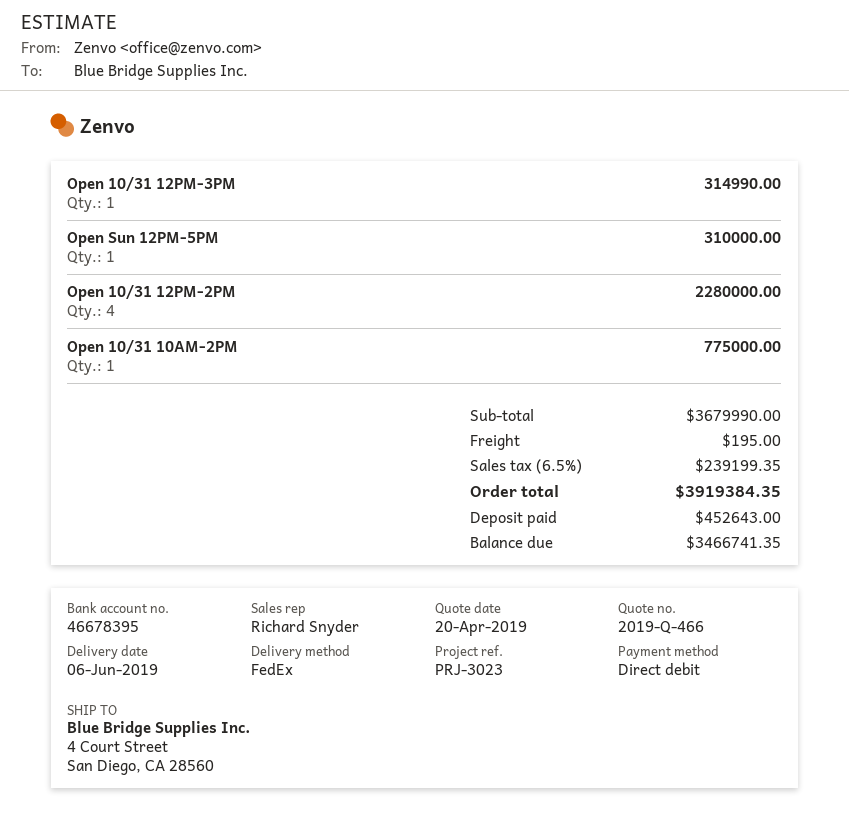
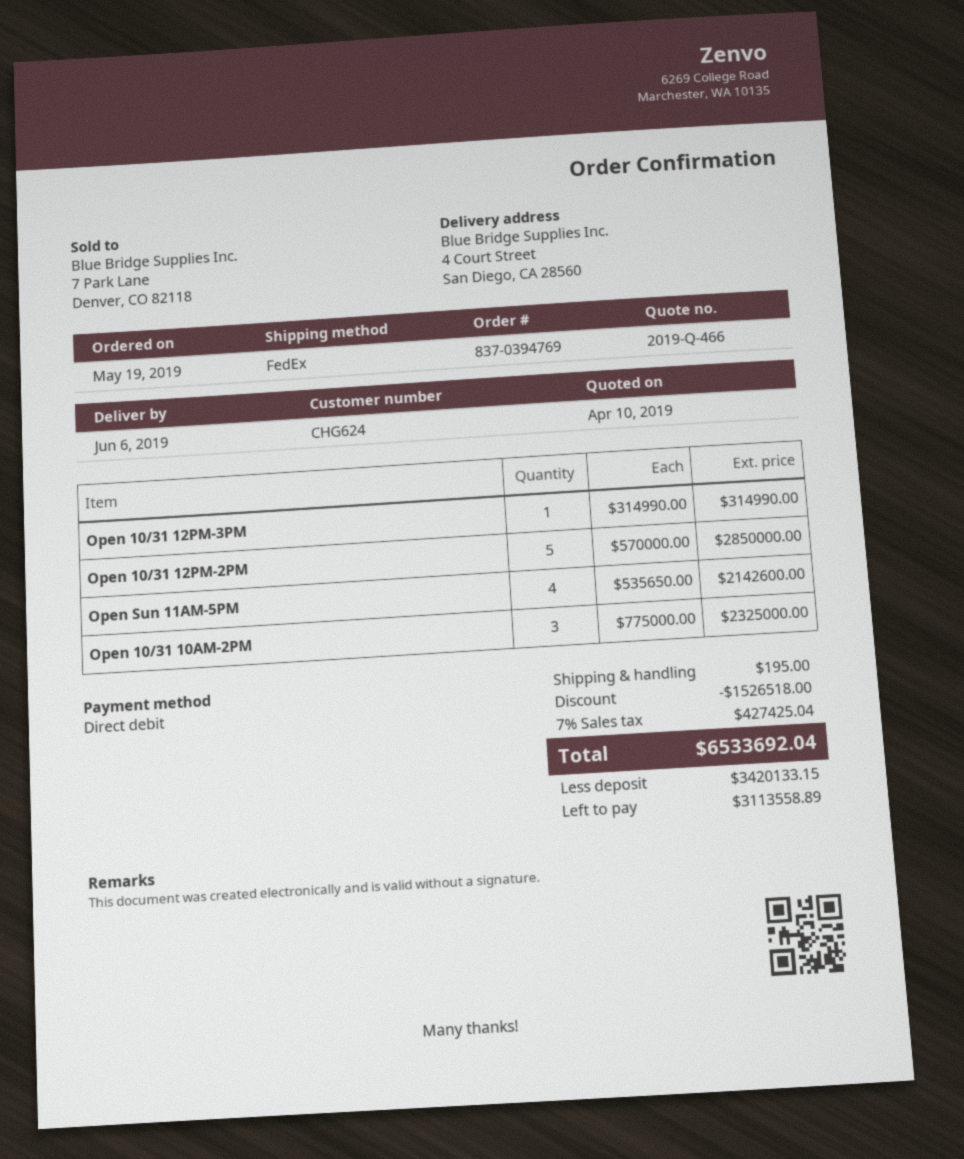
quote date: 2019-04-20 -> 2019-04-10
Open Sun 12PM-5PM: 1 for 310000.00 -> none
Open 10/31 12PM-2PM: 4 for 2280000.00 -> 5 for 2850000.00
Open 10/31 10AM-2PM: 1 for 775000.00 -> 3 for 2325000.00
Open Sun 11AM-5PM: none -> 4 for 2142600.00
discount: none -> 1526518.00
tax: 6.5% = 239199.35 -> 7% = 427425.04
total: 3919384.35 -> 6533692.04
deposit: 452643.00 -> 3420133.15
balance: 3466741.35 -> 3113558.89

